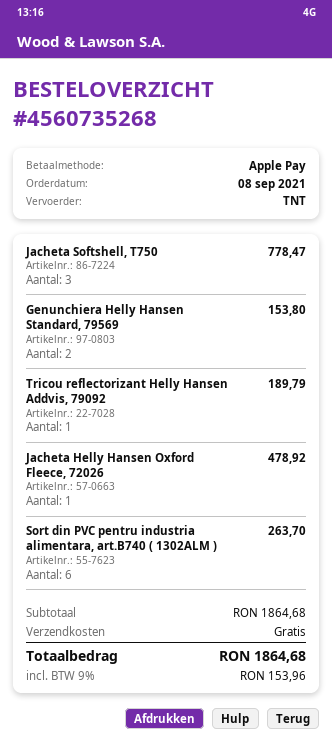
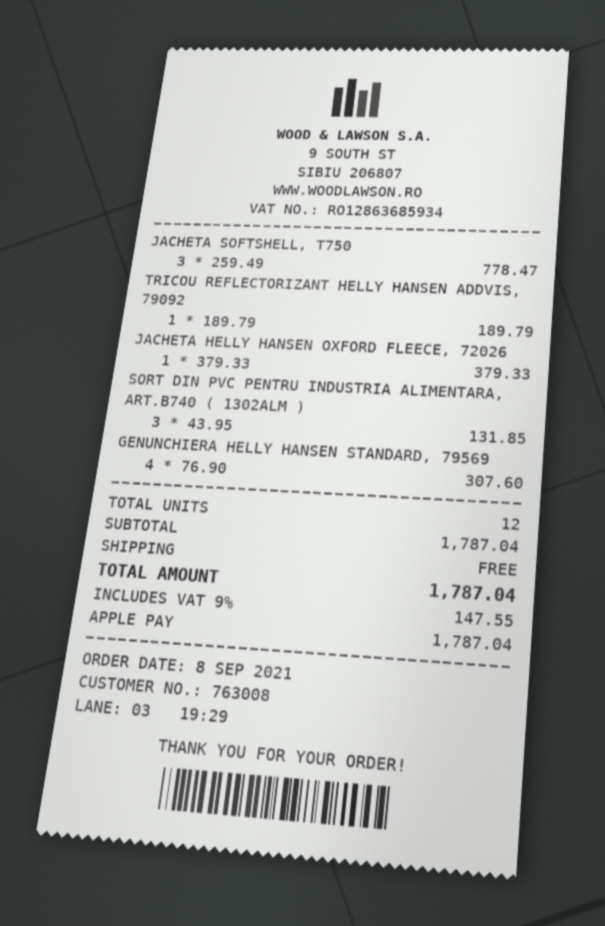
Genunchiera Helly Hansen Standard, 79569: 2 for 153.80 -> 4 for 307.60
Jacheta Helly Hansen Oxford Fleece, 72026: 1 for 478.92 -> 1 for 379.33
Sort din PVC pentru industria alimentara, art.B740 ( 1302ALM ): 6 for 263.70 -> 3 for 131.85
subtotal: 1864.68 -> 1787.04
tax: 9% = 153.96 -> 9% = 147.55
total: 1864.68 -> 1787.04

